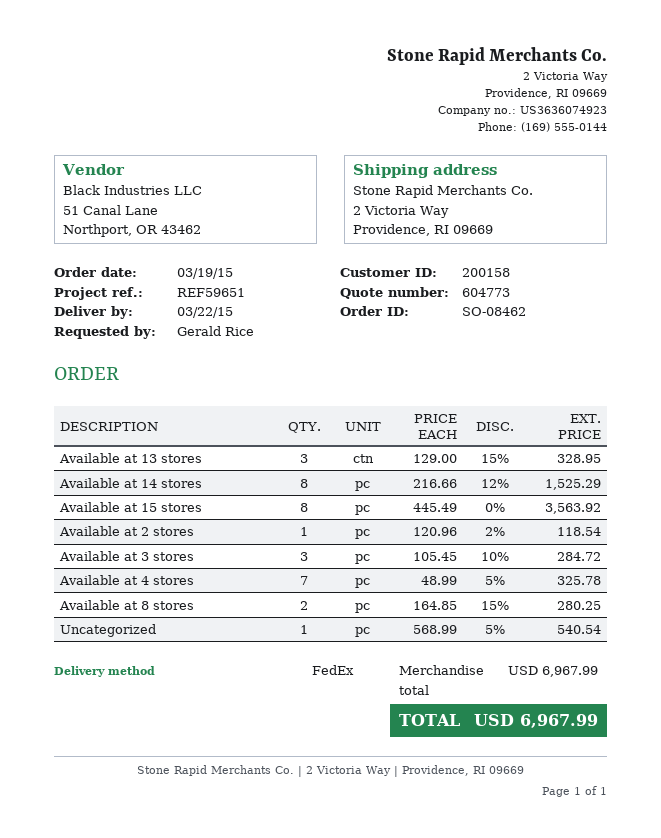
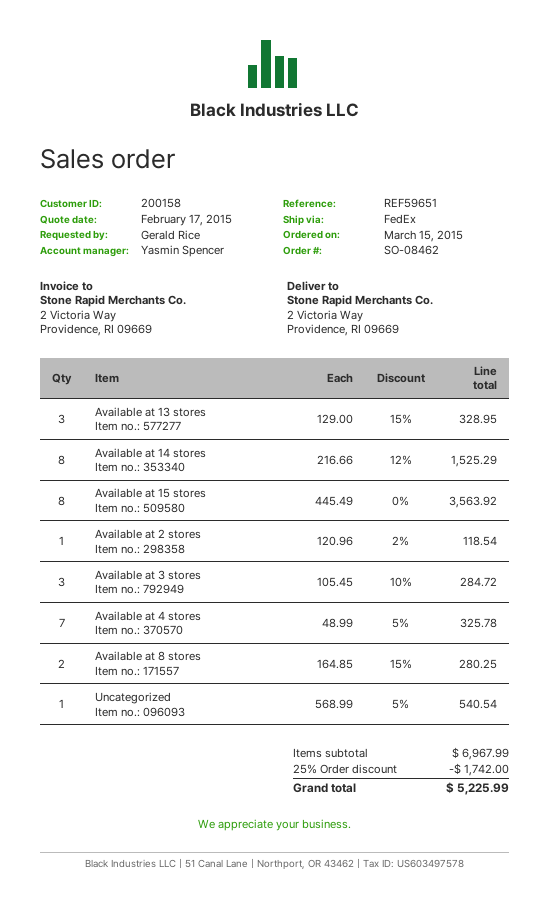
order date: 2015-03-19 -> 2015-03-15
discount: none -> 25% = 1742.00
total: 6967.99 -> 5225.99

